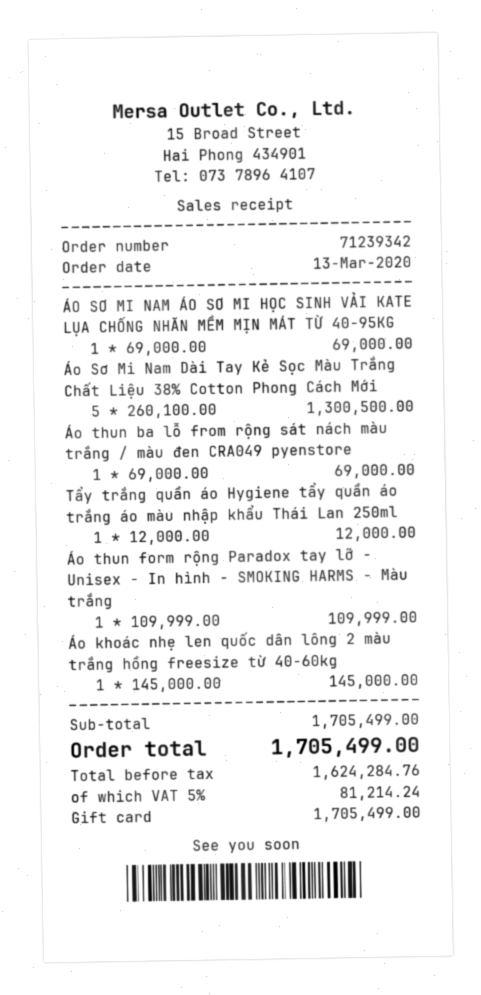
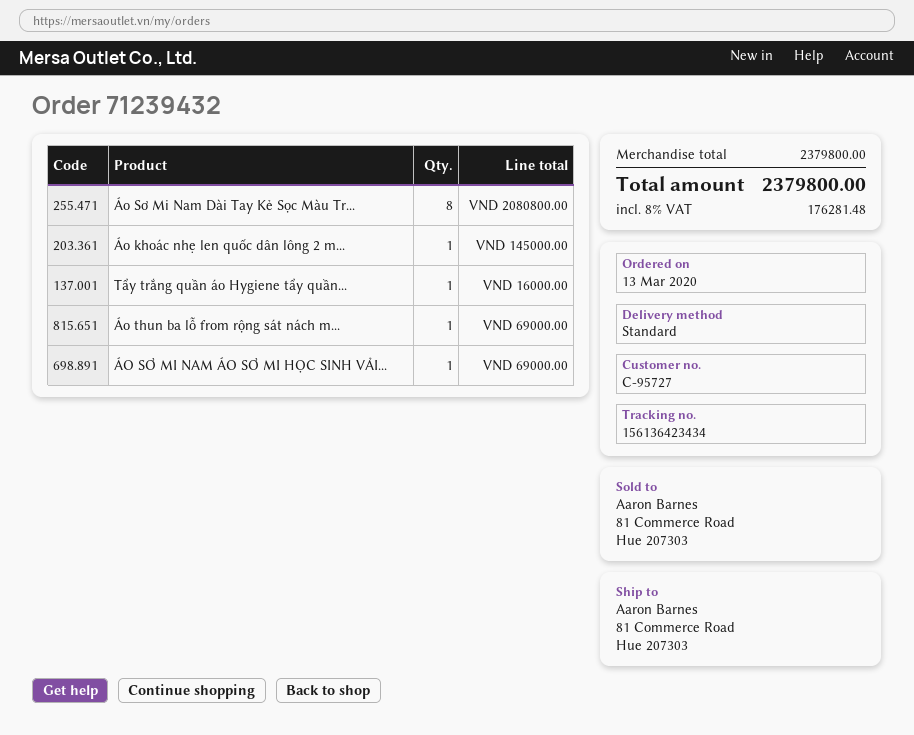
order number: 71239342 -> 71239432
Áo Sơ Mi Nam Dài Tay Kẻ Sọc Màu Trắng Chất Liệu 38% Cotton Phong Cách Mới: 5 for 1300500.00 -> 8 for 2080800.00
Tẩy trắng quần áo Hygiene tẩy quần áo trắng áo màu nhập khẩu Thái Lan 250ml: 1 for 12000.00 -> 1 for 16000.00
Áo thun form rộng Paradox tay lỡ - Unisex - In hình - SMOKING HARMS - Màu trắng: 1 for 109999.00 -> none
subtotal: 1705499.00 -> 2379800.00
tax: 5% = 81214.24 -> 8% = 176281.48
total: 1705499.00 -> 2379800.00

